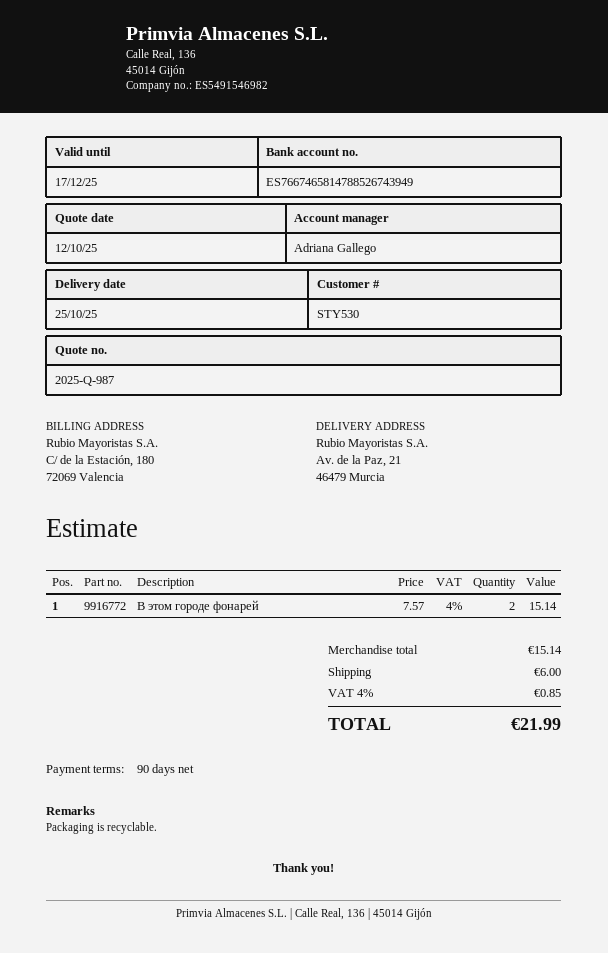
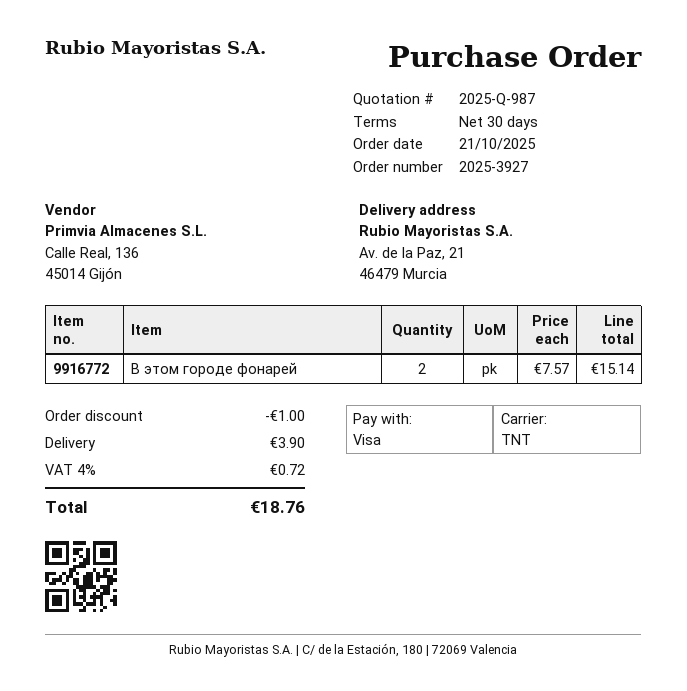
payment terms: 90 days -> 30 days
discount: none -> 1.00
shipping: 6.00 -> 3.90
tax: 4% = 0.85 -> 4% = 0.72
total: 21.99 -> 18.76

